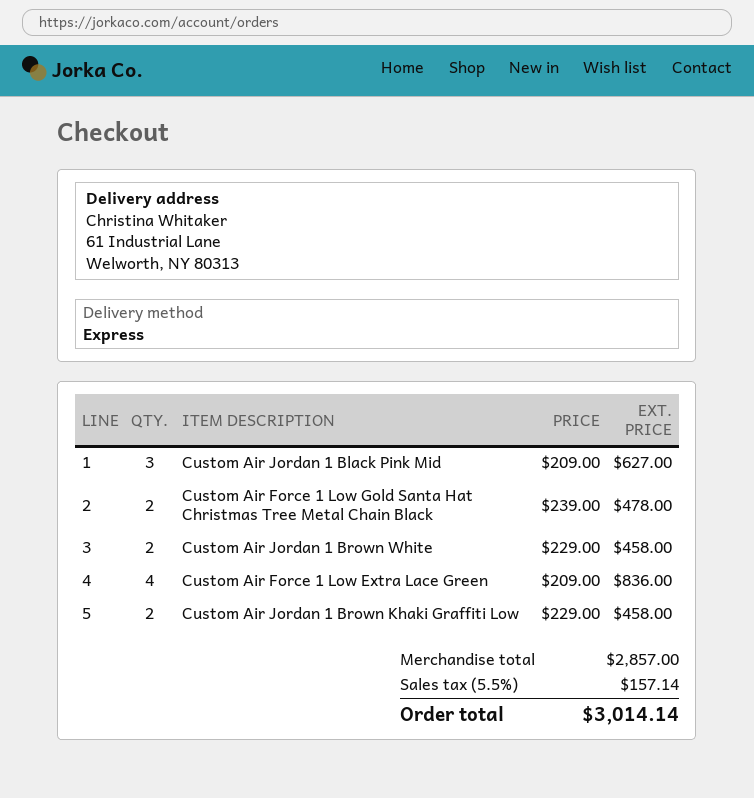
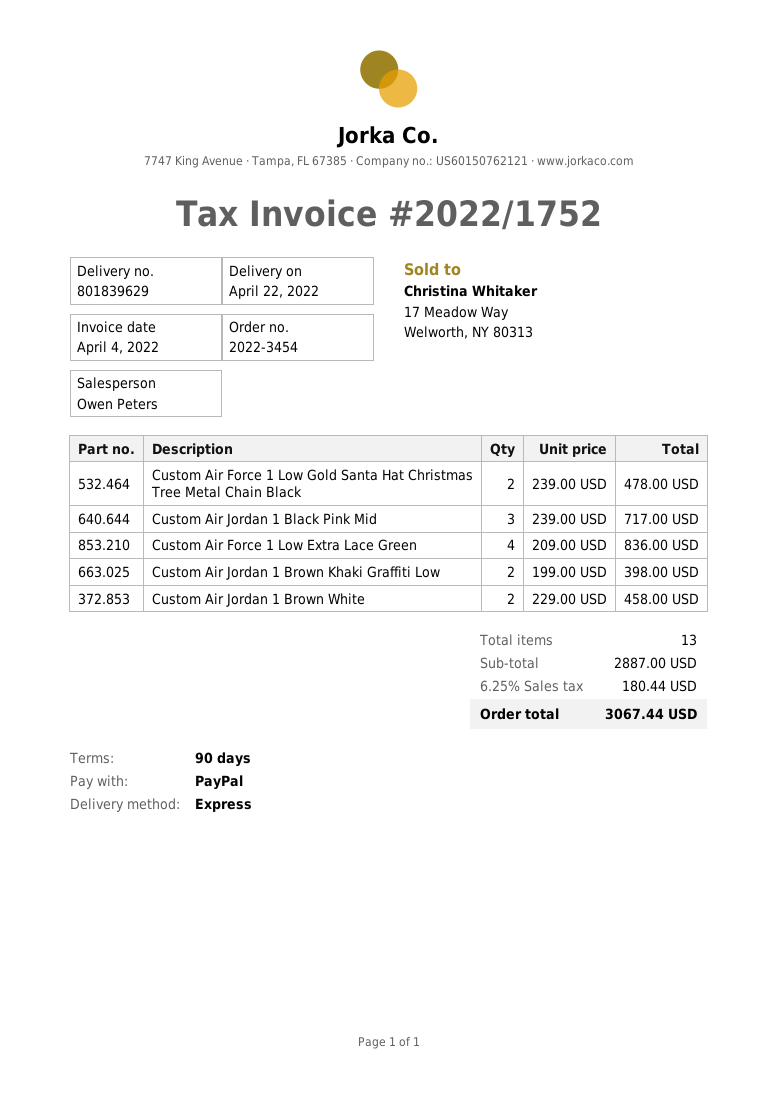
Custom Air Jordan 1 Black Pink Mid: 3 x 209.00 = 627.00 -> 3 x 239.00 = 717.00
Custom Air Jordan 1 Brown Khaki Graffiti Low: 2 x 229.00 = 458.00 -> 2 x 199.00 = 398.00
subtotal: 2857.00 -> 2887.00
tax: 5.5% = 157.14 -> 6.25% = 180.44
total: 3014.14 -> 3067.44

